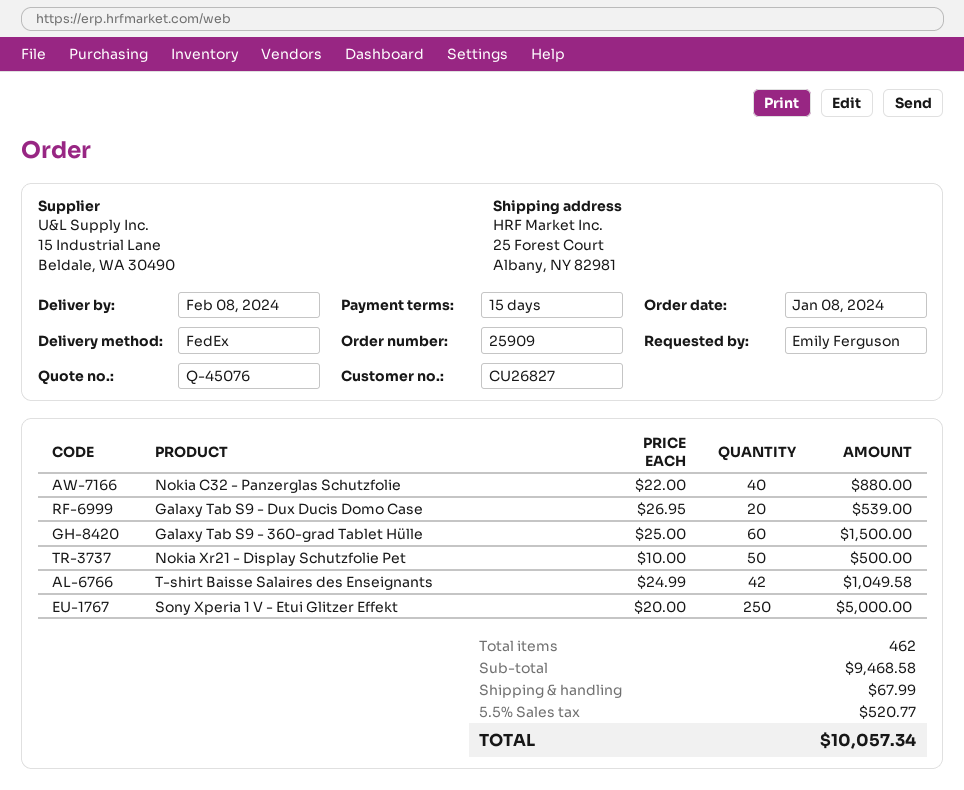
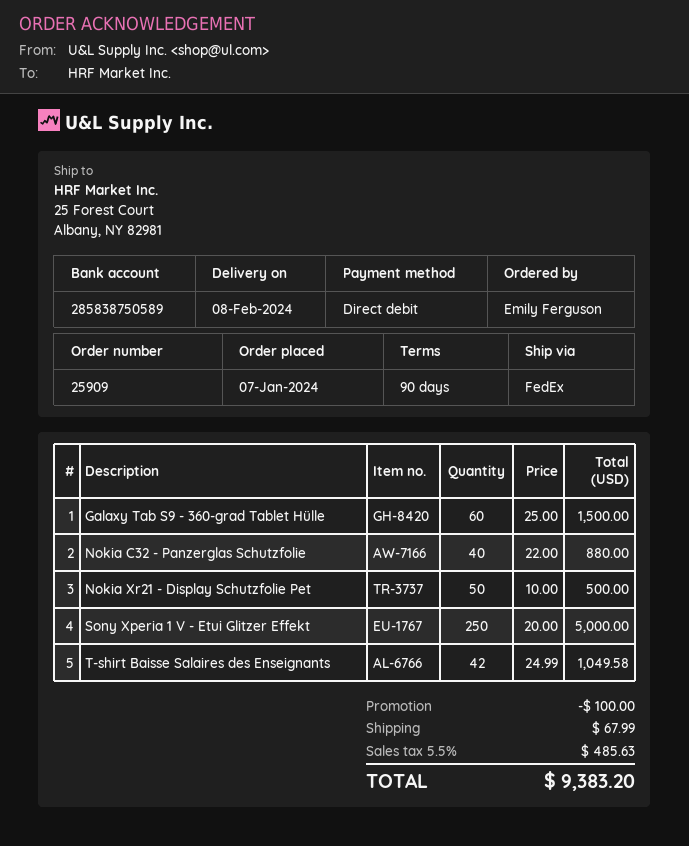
order date: 2024-01-08 -> 2024-01-07
payment terms: 15 days -> 90 days
Galaxy Tab S9 - Dux Ducis Domo Case: 20 x 26.95 = 539.00 -> none
discount: none -> 100.00
tax: 5.5% = 520.77 -> 5.5% = 485.63
total: 10057.34 -> 9383.20

